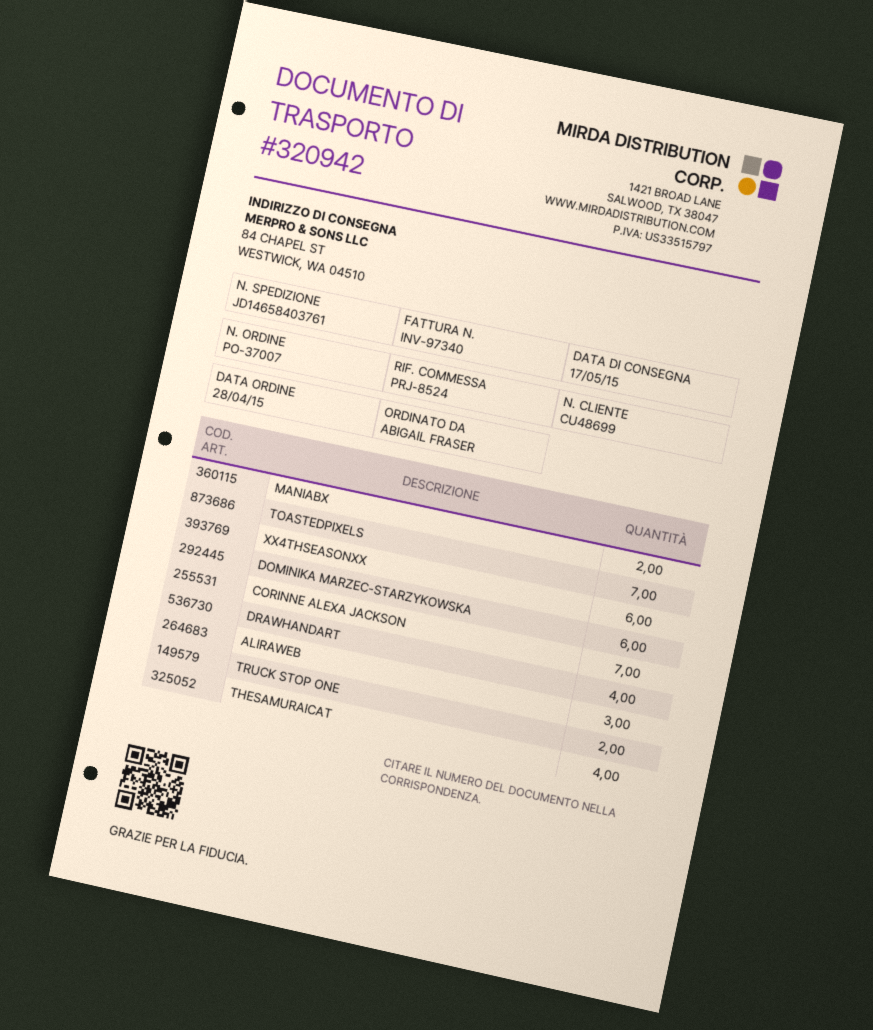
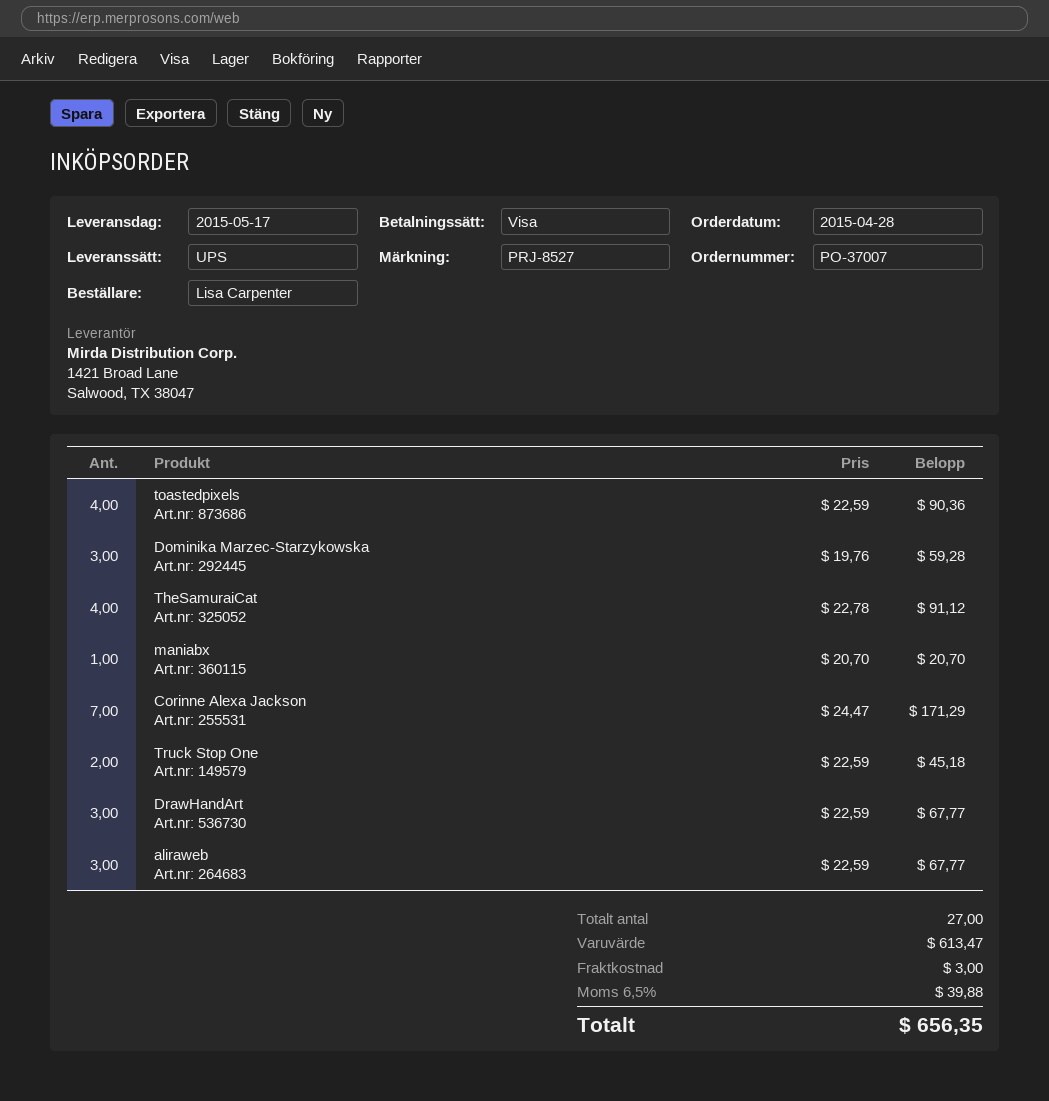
reference: PRJ-8524 -> PRJ-8527
ordered by: ABIGAIL FRASER -> Lisa Carpenter
MANIABX: 2 -> 1
TOASTEDPIXELS: 7 -> 4
XX4THSEASONXX: 6 -> none
DOMINIKA MARZEC-STARZYKOWSKA: 6 -> 3
DRAWHANDART: 4 -> 3

